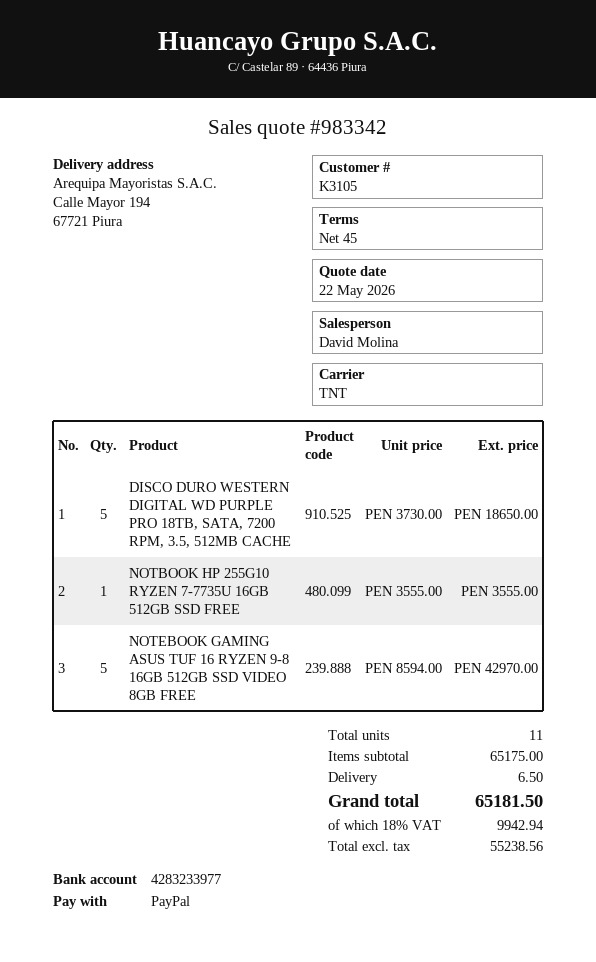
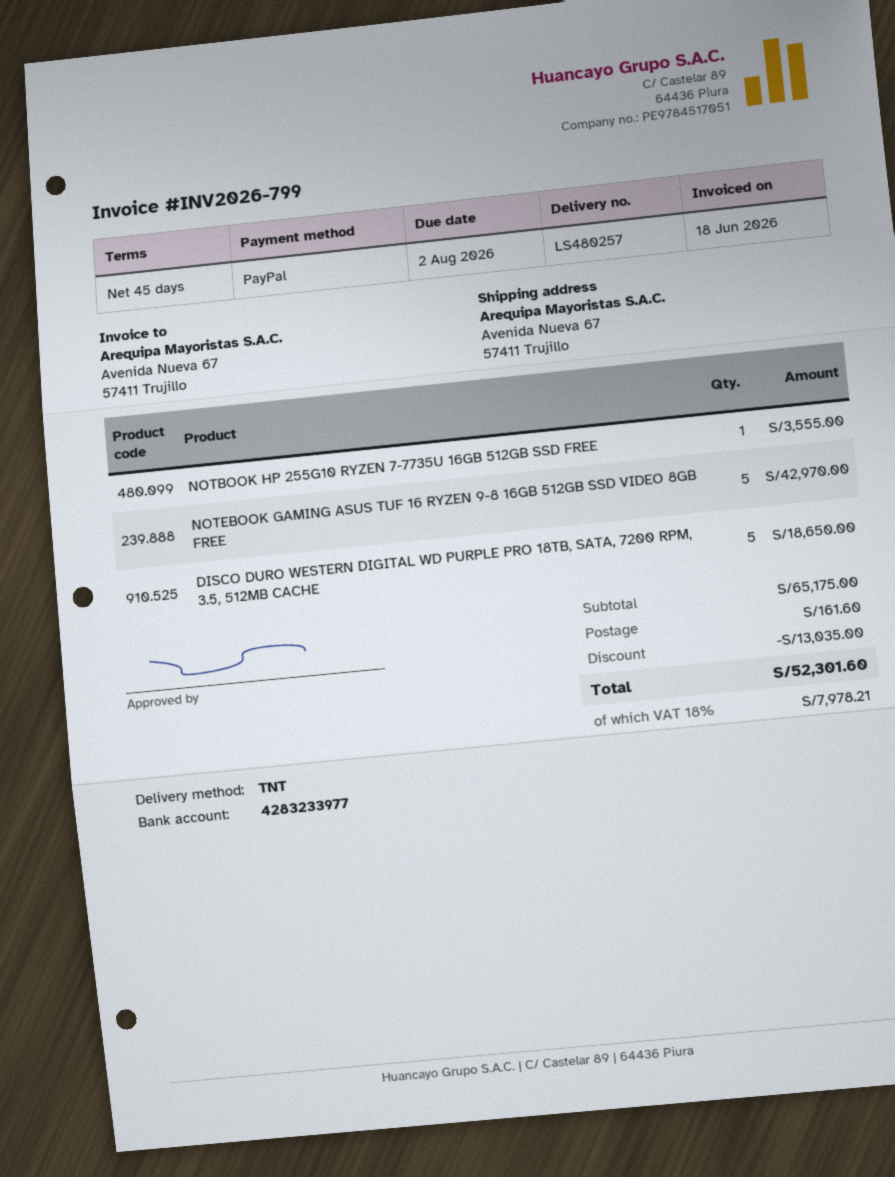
ship to: Calle Mayor 194, 67721 Piura -> Avenida Nueva 67, 57411 Trujillo
discount: none -> 13035.00
shipping: 6.50 -> 161.60
tax: 18% = 9942.94 -> 18% = 7978.21
total: 65181.50 -> 52301.60

